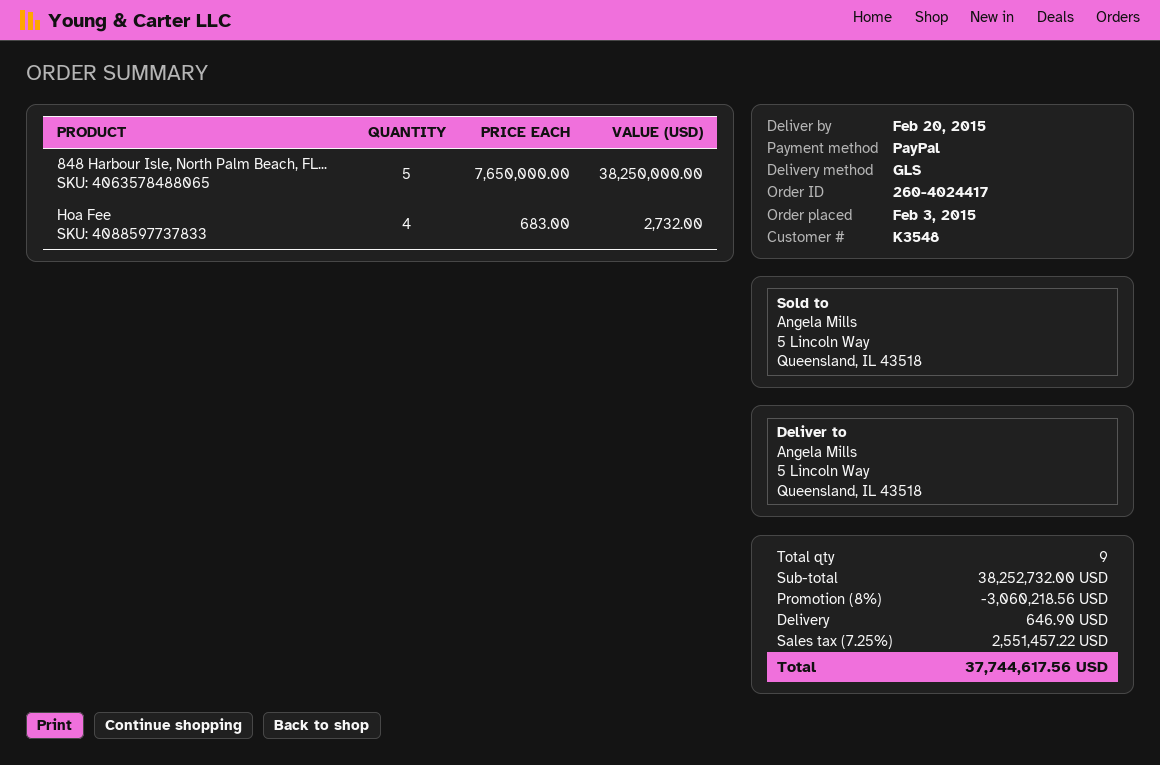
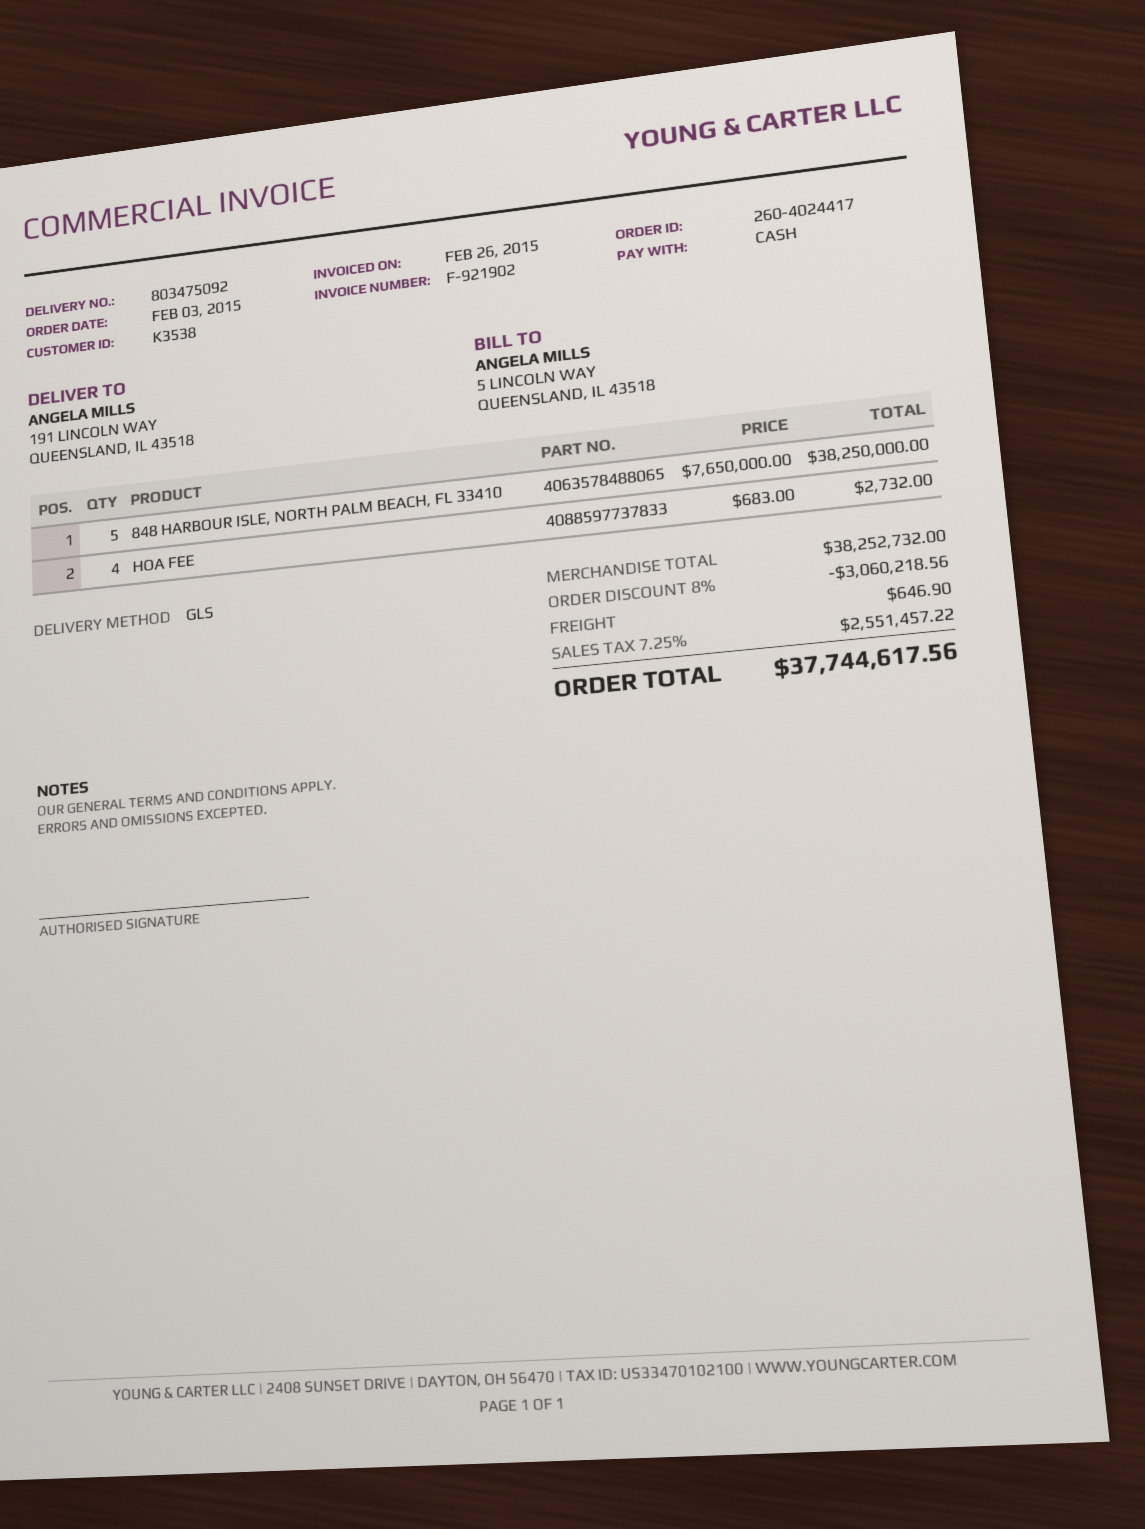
customer number: K3548 -> K3538
payment method: PayPal -> cash
ship to: 5 Lincoln Way, Queensland, IL 43518 -> 191 LINCOLN WAY, QUEENSLAND, IL 43518

